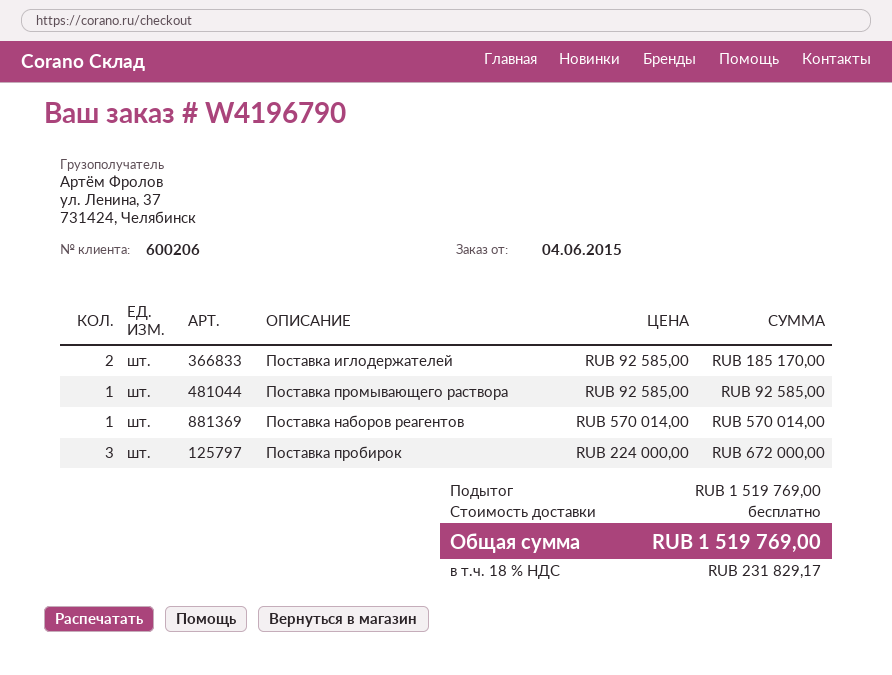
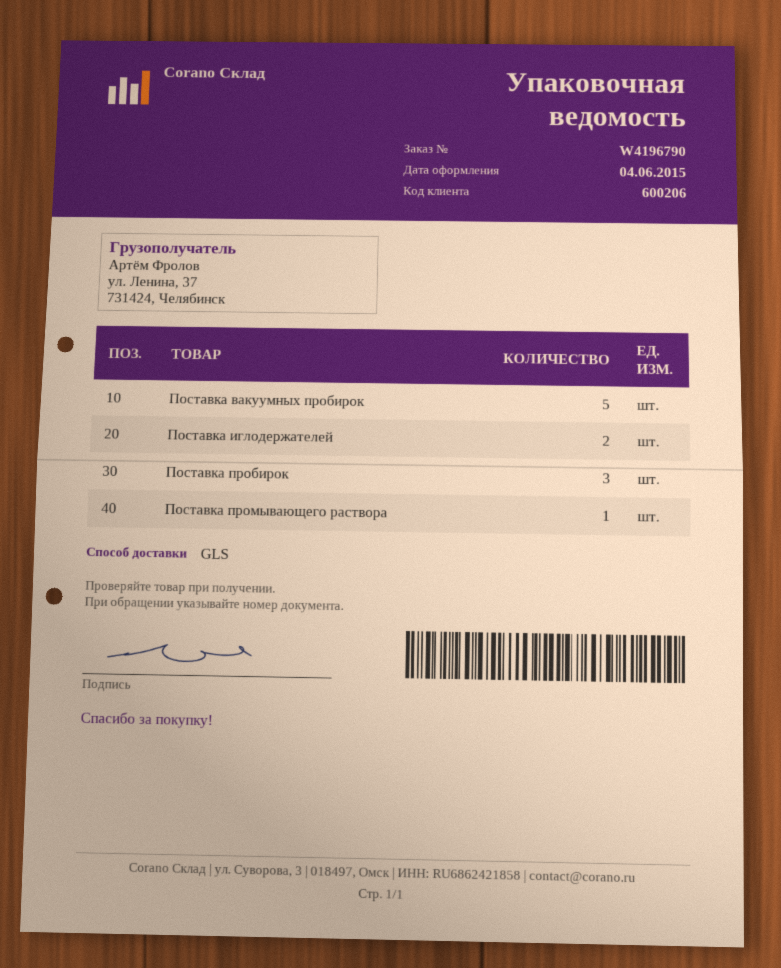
Поставка наборов реагентов: 1 -> none
Поставка вакуумных пробирок: none -> 5

